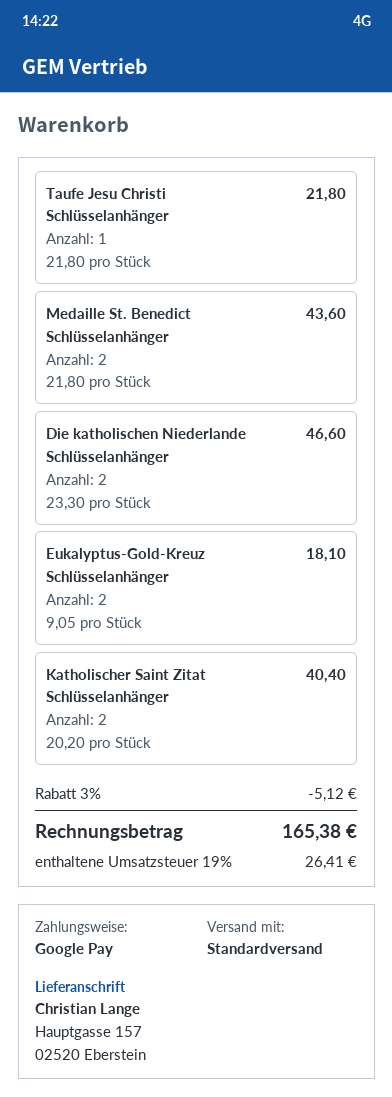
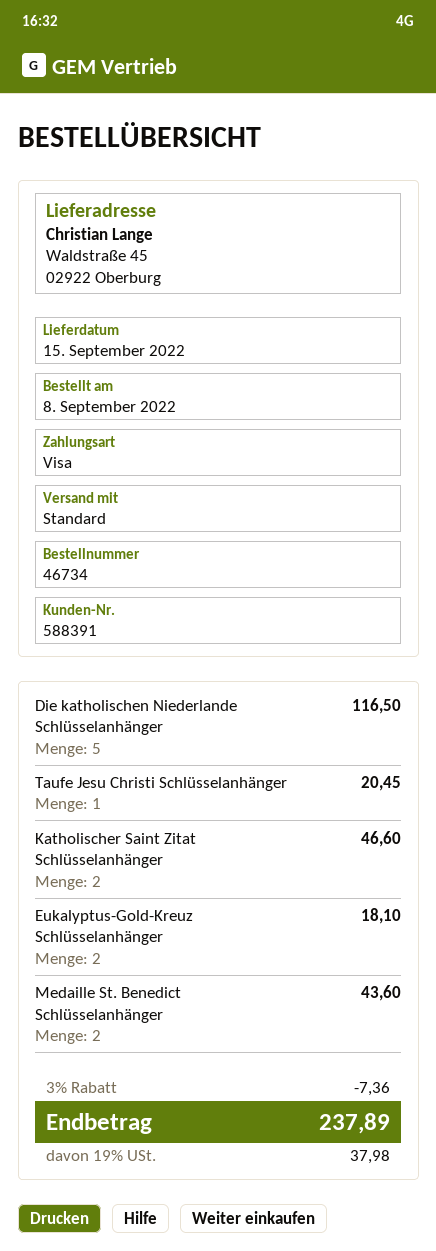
payment method: Google Pay -> Visa
ship to: Hauptgasse 157, 02520 Eberstein -> Waldstraße 45, 02922 Oberburg
Taufe Jesu Christi Schlüsselanhänger: 1 for 21.80 -> 1 for 20.45
Die katholischen Niederlande Schlüsselanhänger: 2 for 46.60 -> 5 for 116.50
Katholischer Saint Zitat Schlüsselanhänger: 2 for 40.40 -> 2 for 46.60
discount: 3% = 5.12 -> 3% = 7.36
tax: 19% = 26.41 -> 19% = 37.98
total: 165.38 -> 237.89

